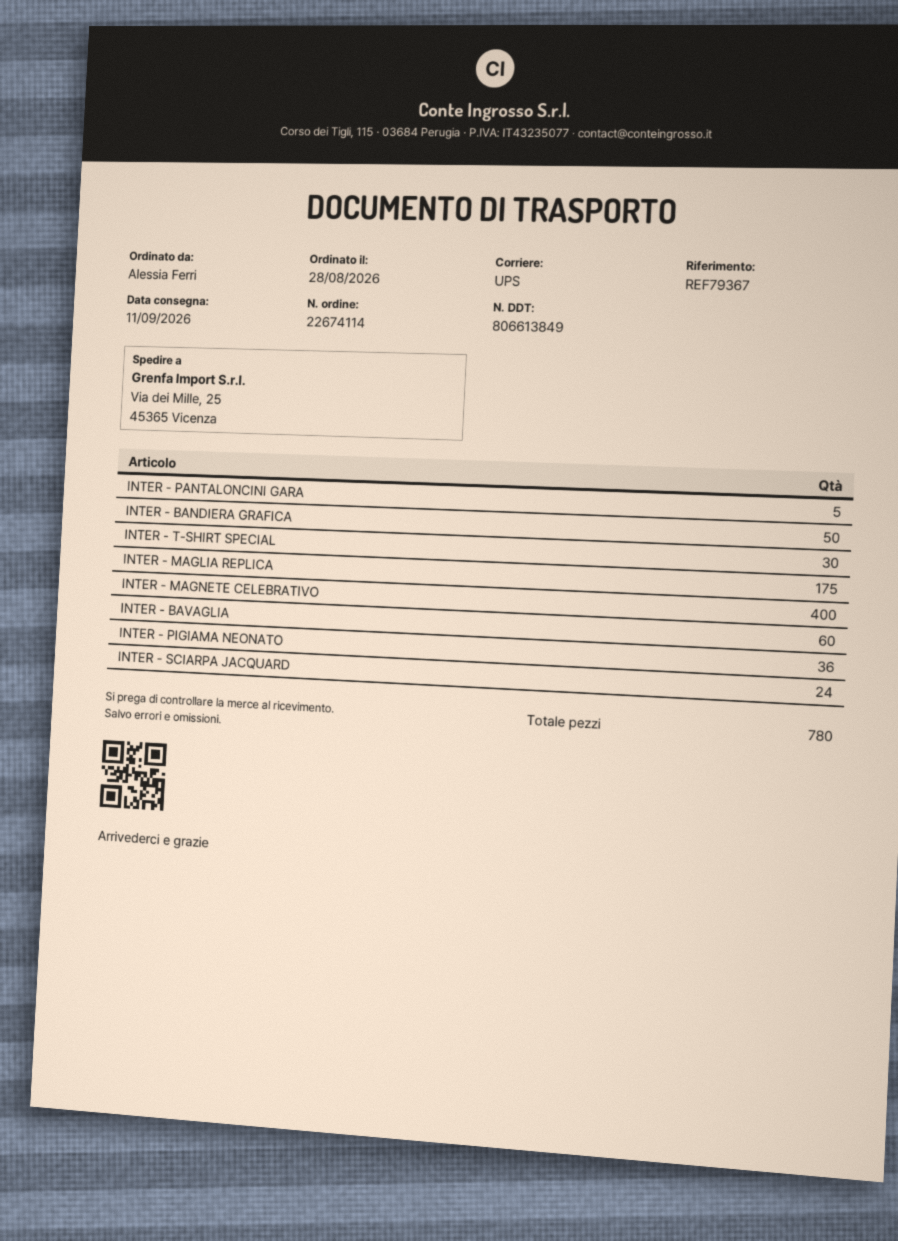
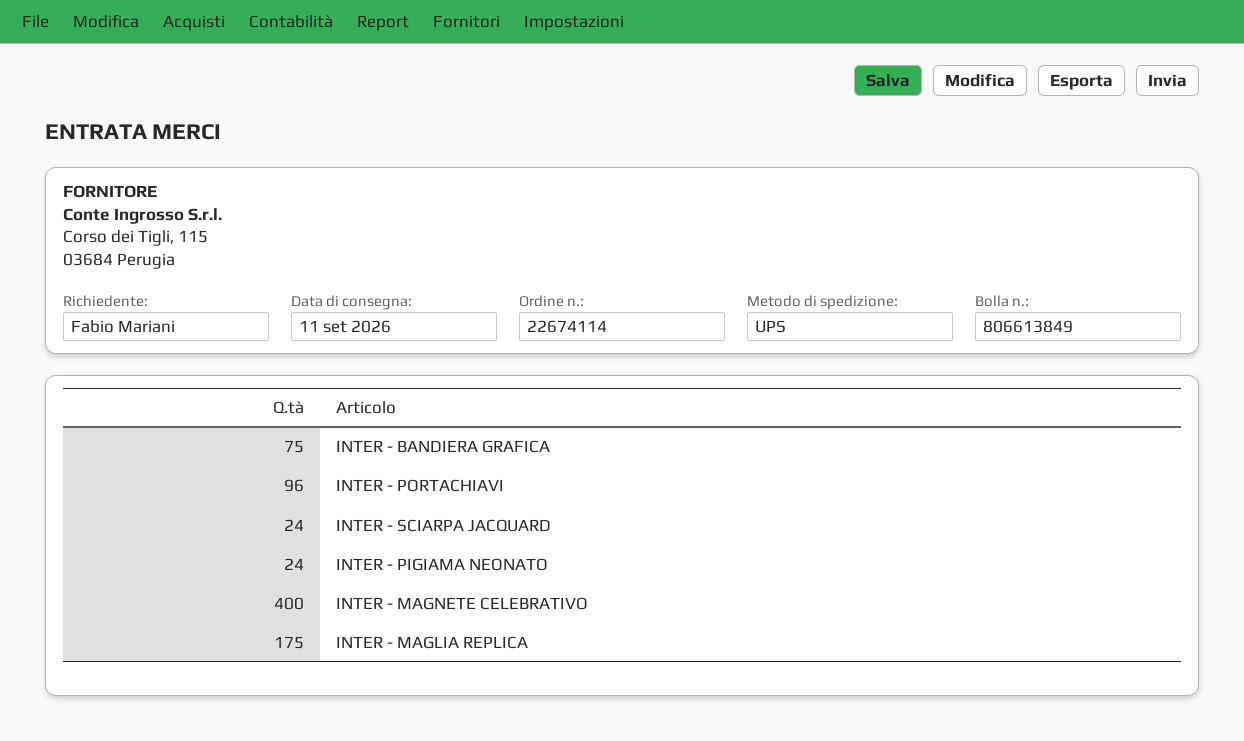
ordered by: Alessia Ferri -> Fabio Mariani
INTER - PANTALONCINI GARA: 5 -> none
INTER - BANDIERA GRAFICA: 50 -> 75
INTER - T-SHIRT SPECIAL: 30 -> none
INTER - BAVAGLIA: 60 -> none
INTER - PIGIAMA NEONATO: 36 -> 24
INTER - PORTACHIAVI: none -> 96

